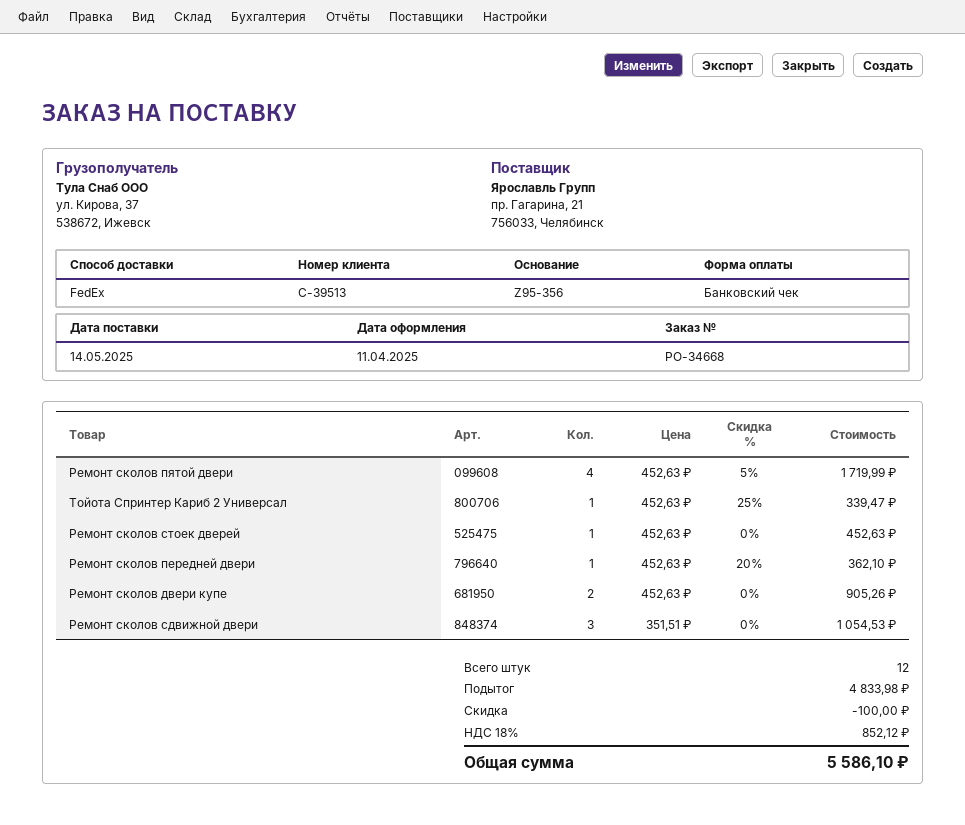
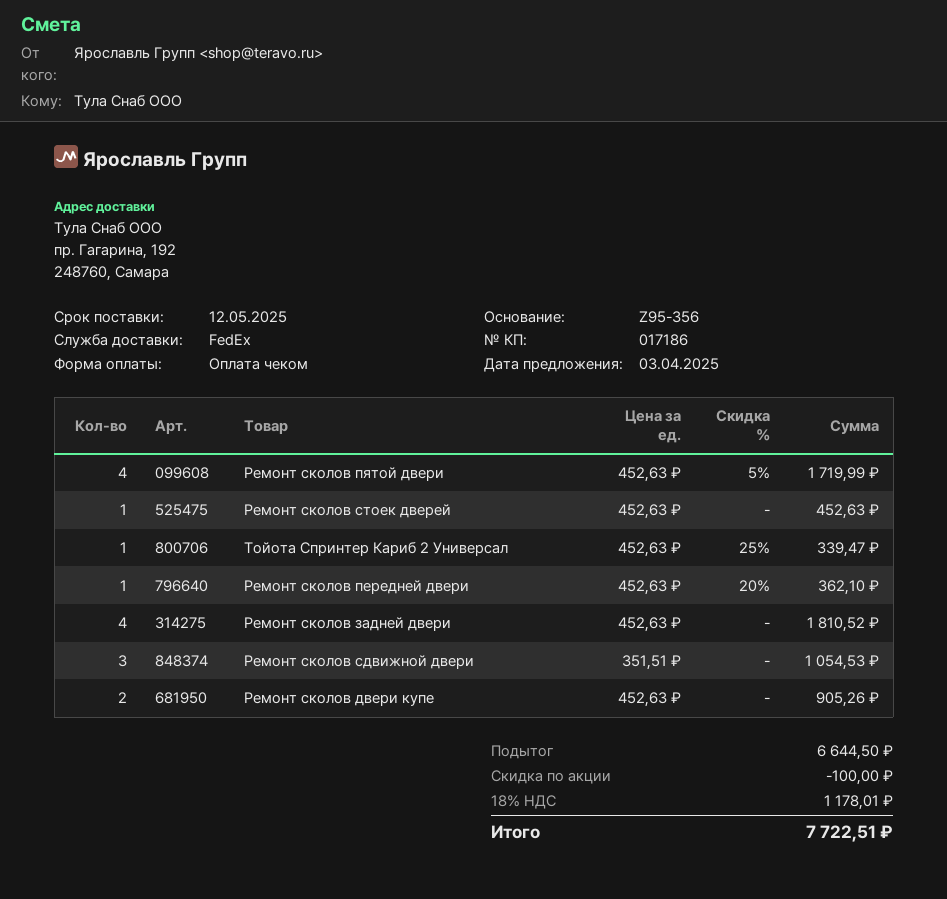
delivery date: 2025-05-14 -> 2025-05-12
ship to: ул. Кирова, 37, 538672, Ижевск -> пр. Гагарина, 192, 248760, Самара
Ремонт сколов задней двери: none -> 4 x 452.63 = 1810.52
subtotal: 4833.98 -> 6644.50
tax: 18% = 852.12 -> 18% = 1178.01
total: 5586.10 -> 7722.51

